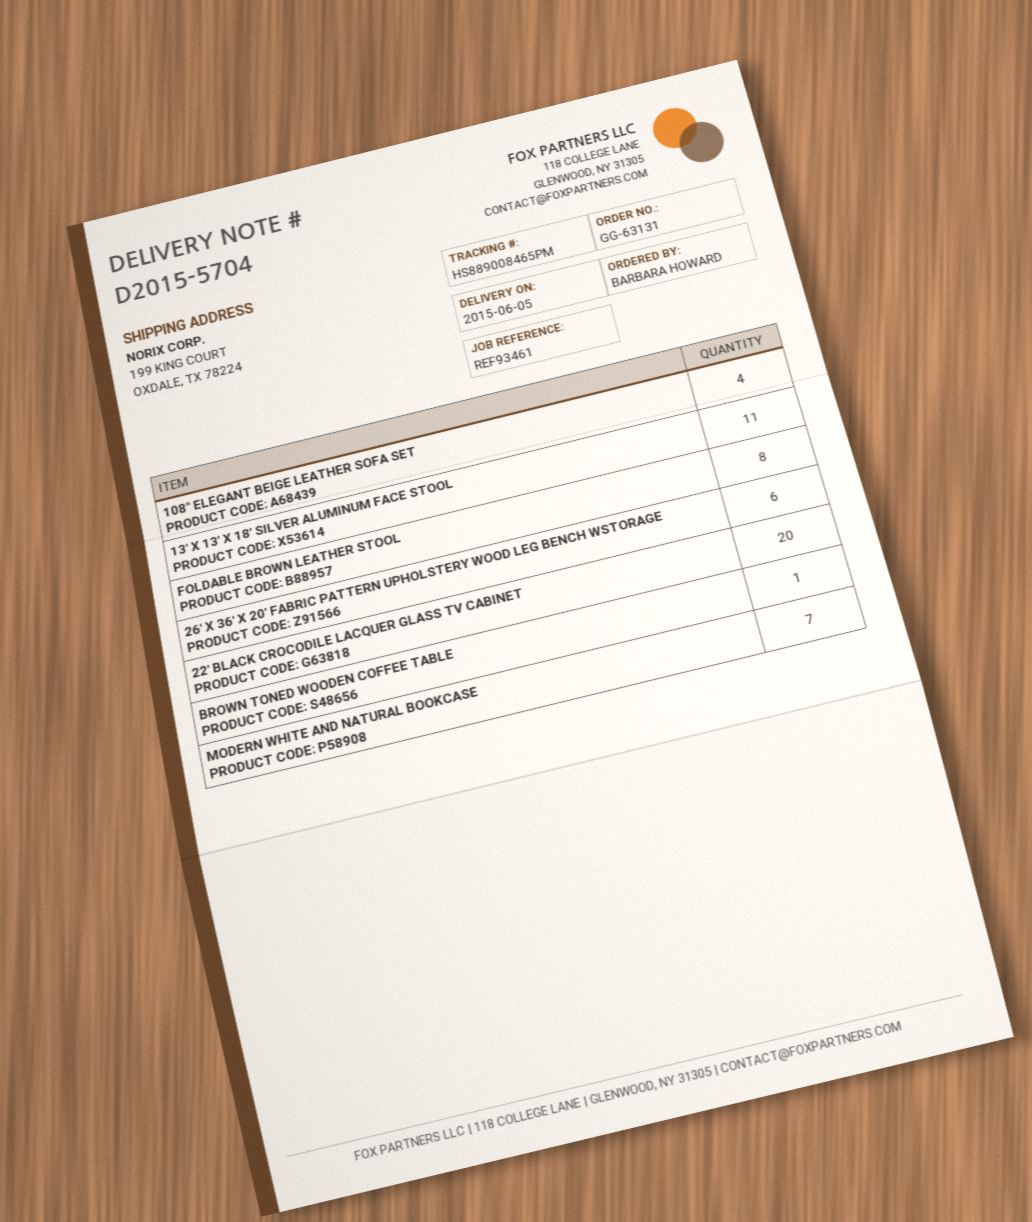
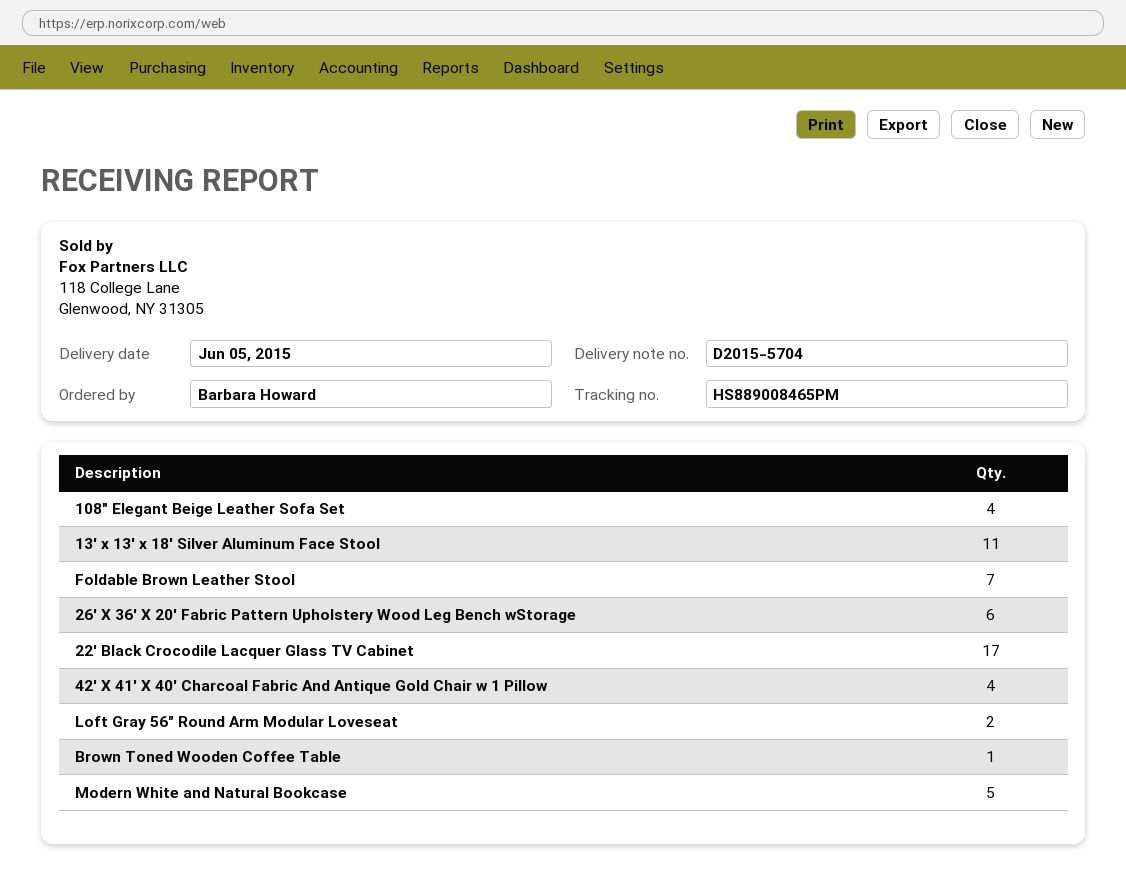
FOLDABLE BROWN LEATHER STOOL: 8 -> 7
22' BLACK CROCODILE LACQUER GLASS TV CABINET: 20 -> 17
MODERN WHITE AND NATURAL BOOKCASE: 7 -> 5
42' X 41' X 40' Charcoal Fabric And Antique Gold Chair w 1 Pillow: none -> 4
Loft Gray 56" Round Arm Modular Loveseat: none -> 2

